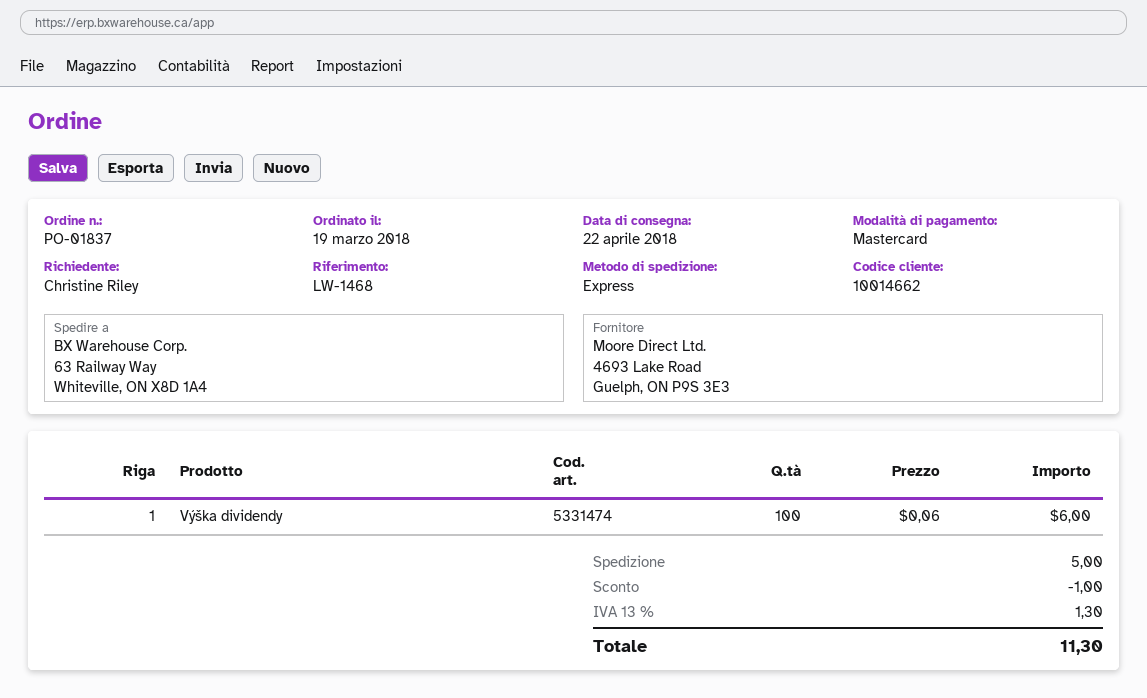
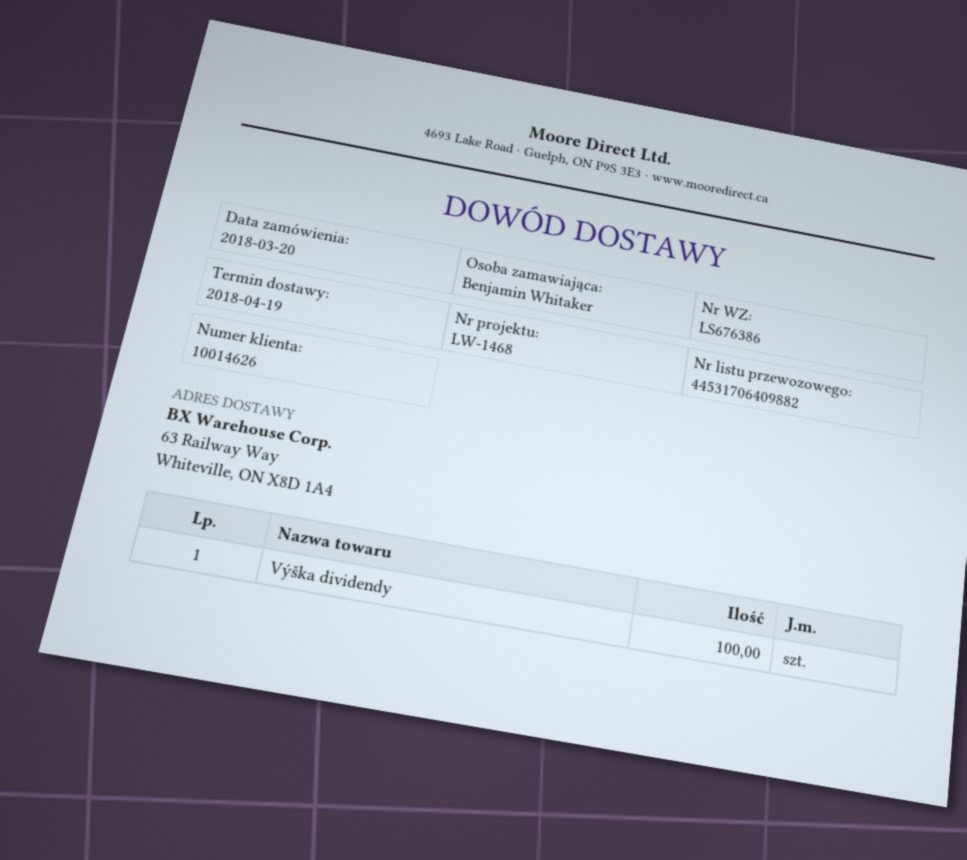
order date: 2018-03-19 -> 2018-03-20
delivery date: 2018-04-22 -> 2018-04-19
customer number: 10014662 -> 10014626
ordered by: Christine Riley -> Benjamin Whitaker

